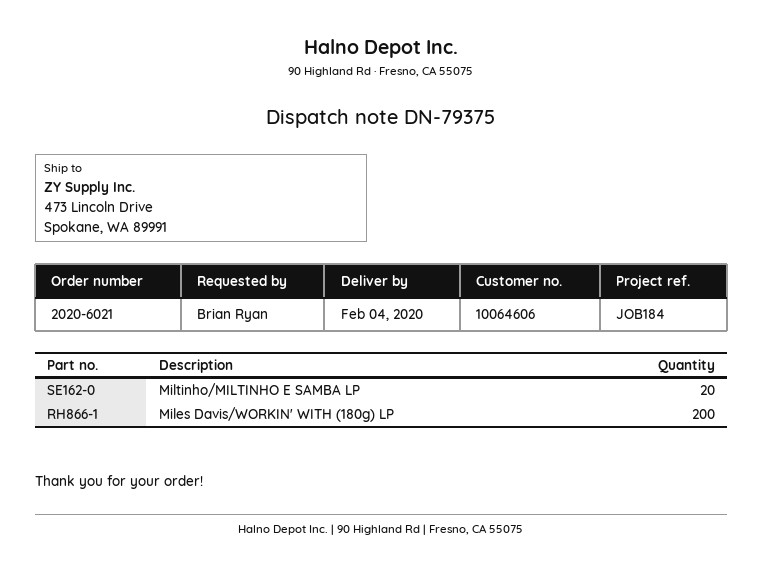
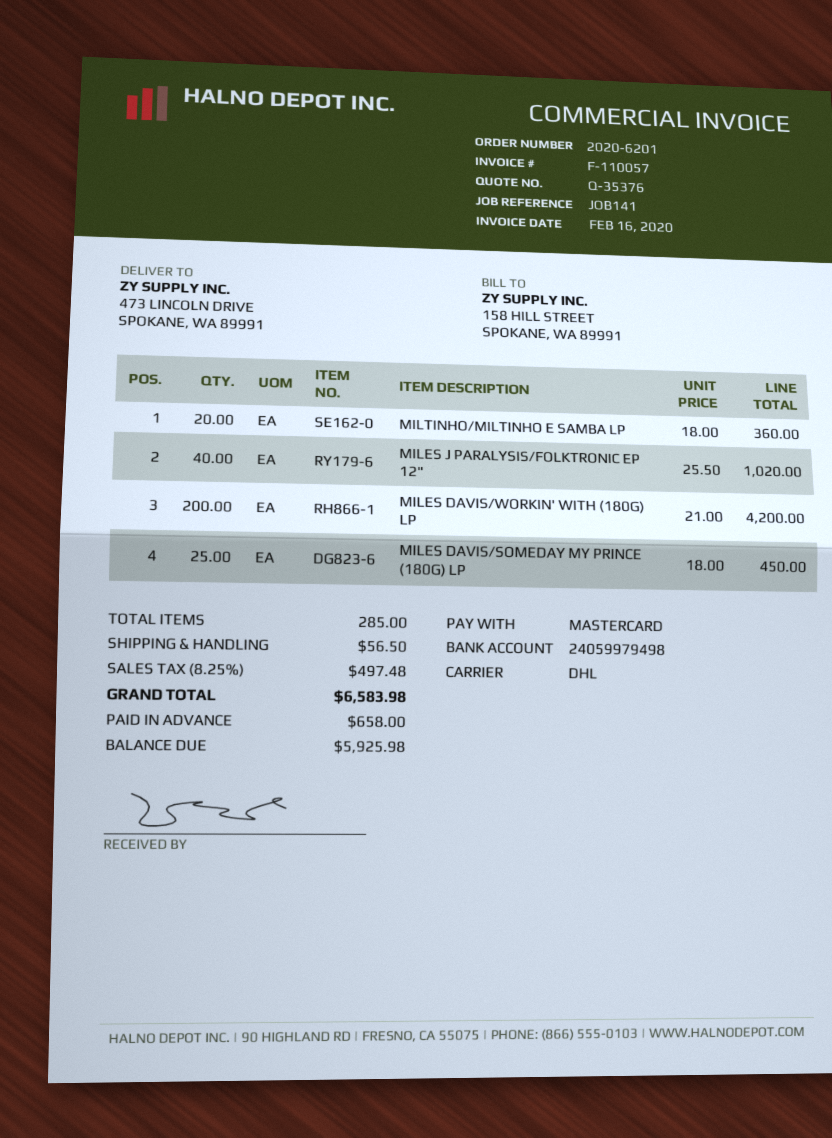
order number: 2020-6021 -> 2020-6201
reference: JOB184 -> JOB141
MILES J PARALYSIS/FOLKTRONIC EP 12": none -> 40
MILES DAVIS/SOMEDAY MY PRINCE (180G) LP: none -> 25

